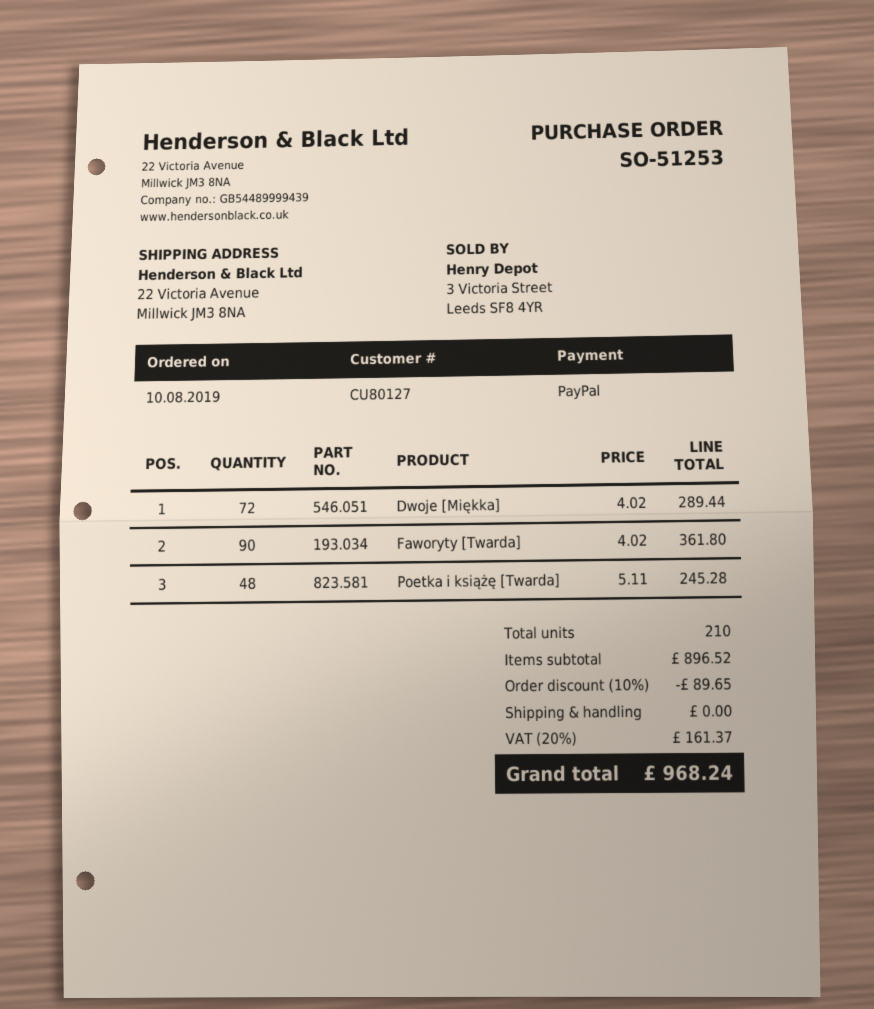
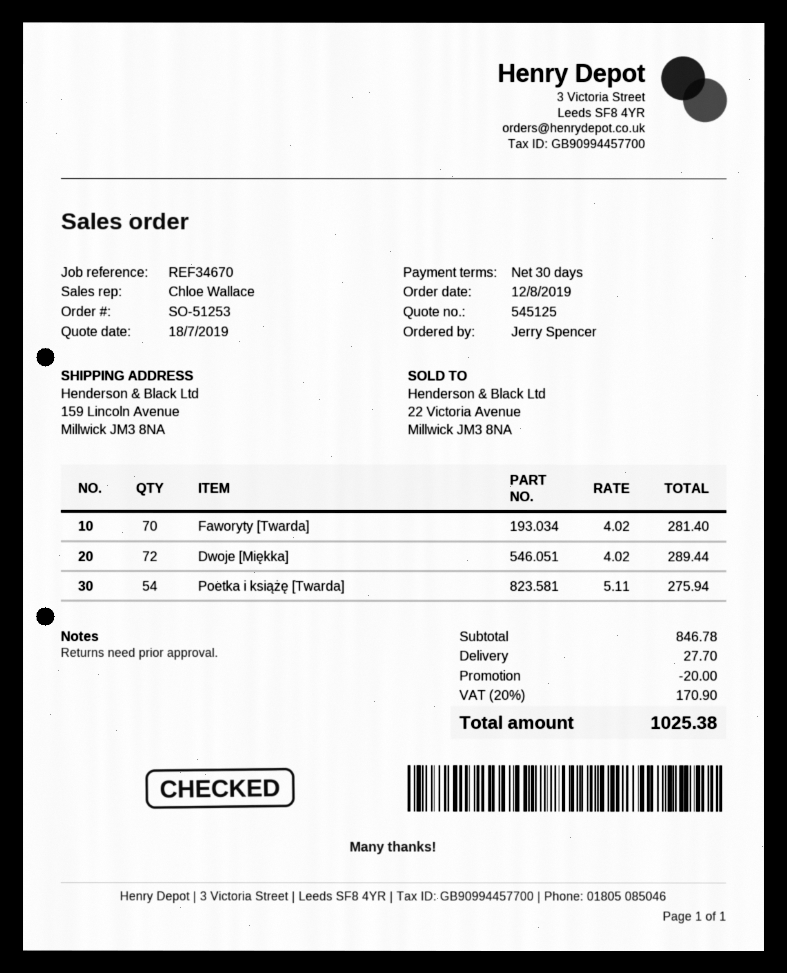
order date: 2019-08-10 -> 2019-08-12
ship to: 22 Victoria Avenue, Millwick JM3 8NA -> 159 Lincoln Avenue, Millwick JM3 8NA
Faworyty [Twarda]: 90 x 4.02 = 361.80 -> 70 x 4.02 = 281.40
Poetka i książę [Twarda]: 48 x 5.11 = 245.28 -> 54 x 5.11 = 275.94
subtotal: 896.52 -> 846.78
discount: 89.65 -> 20.00
shipping: 0.00 -> 27.70
tax: 20% = 161.37 -> 20% = 170.90
total: 968.24 -> 1025.38

